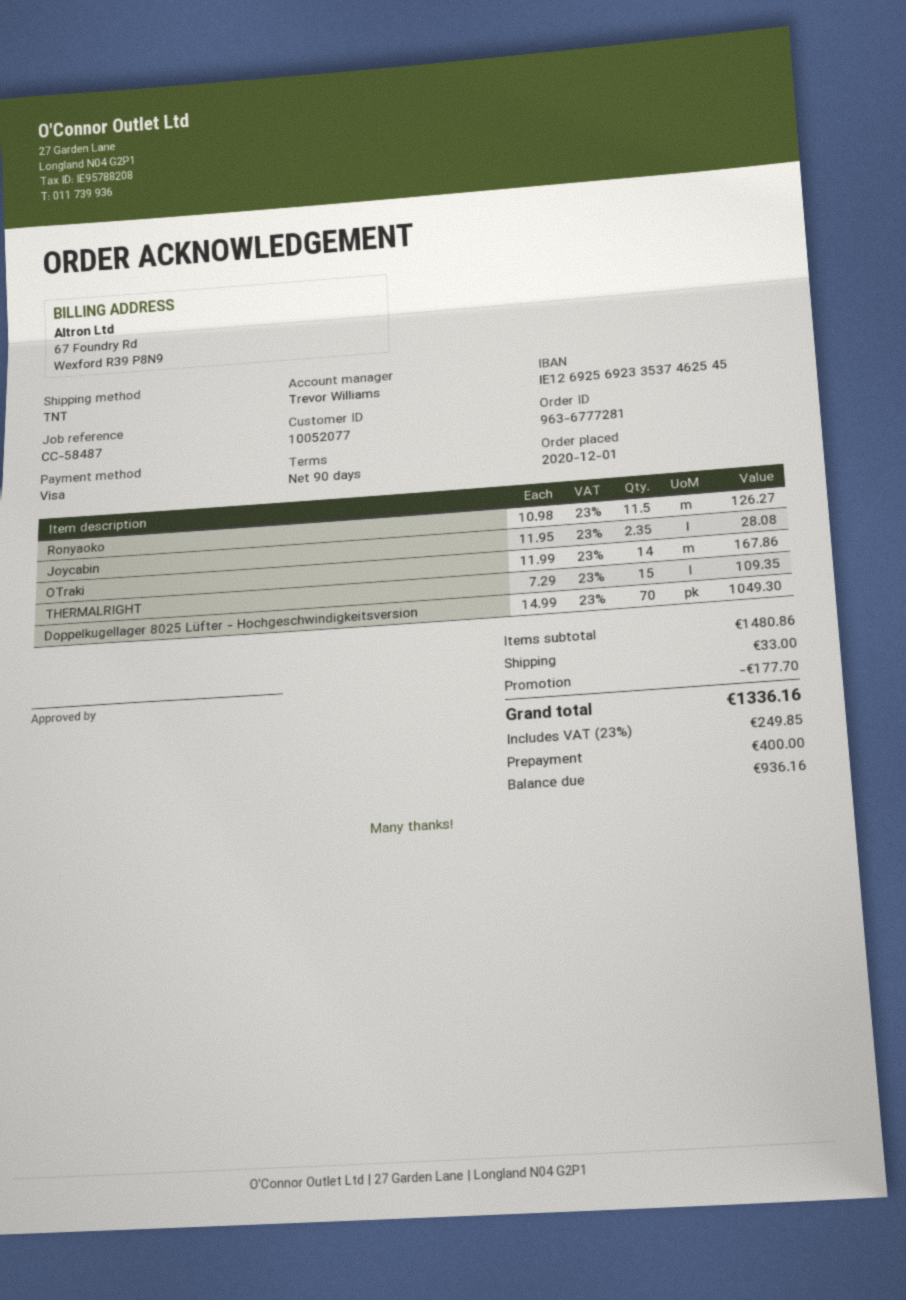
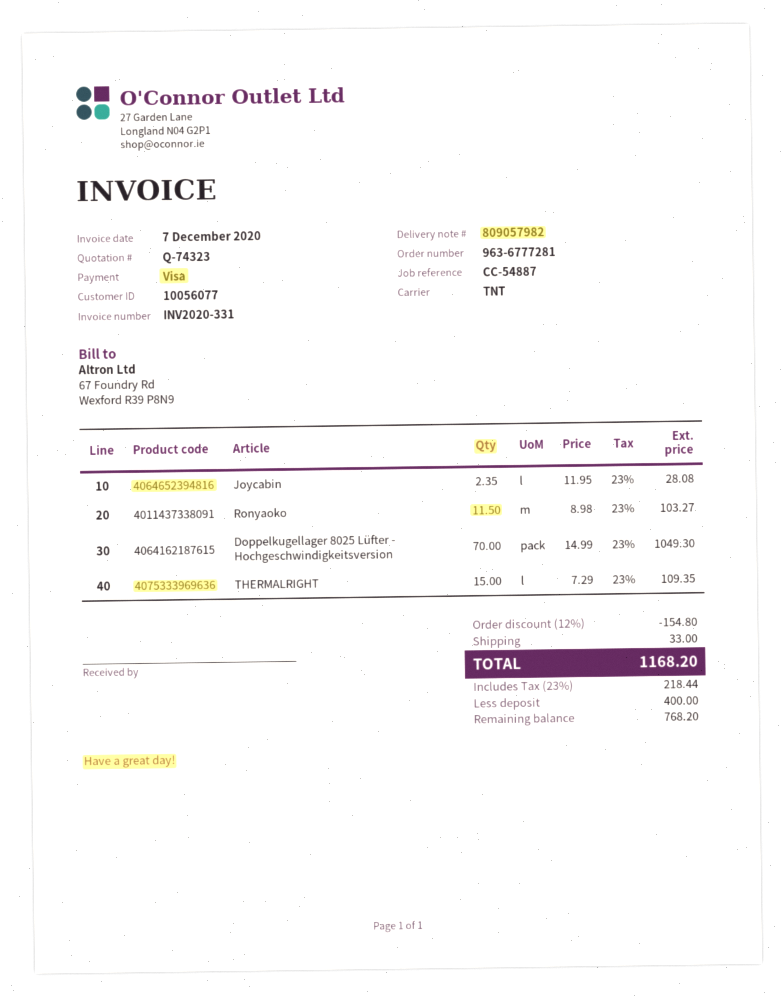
customer number: 10052077 -> 10056077
reference: CC-58487 -> CC-54887
Ronyaoko: 11.5 x 10.98 = 126.27 -> 11.5 x 8.98 = 103.27
OTraki: 14 x 11.99 = 167.86 -> none
discount: 177.70 -> 154.80
tax: 23% = 249.85 -> 23% = 218.44
total: 1336.16 -> 1168.20
balance: 936.16 -> 768.20

